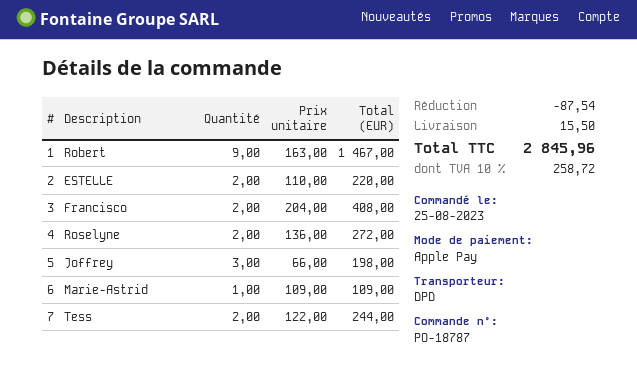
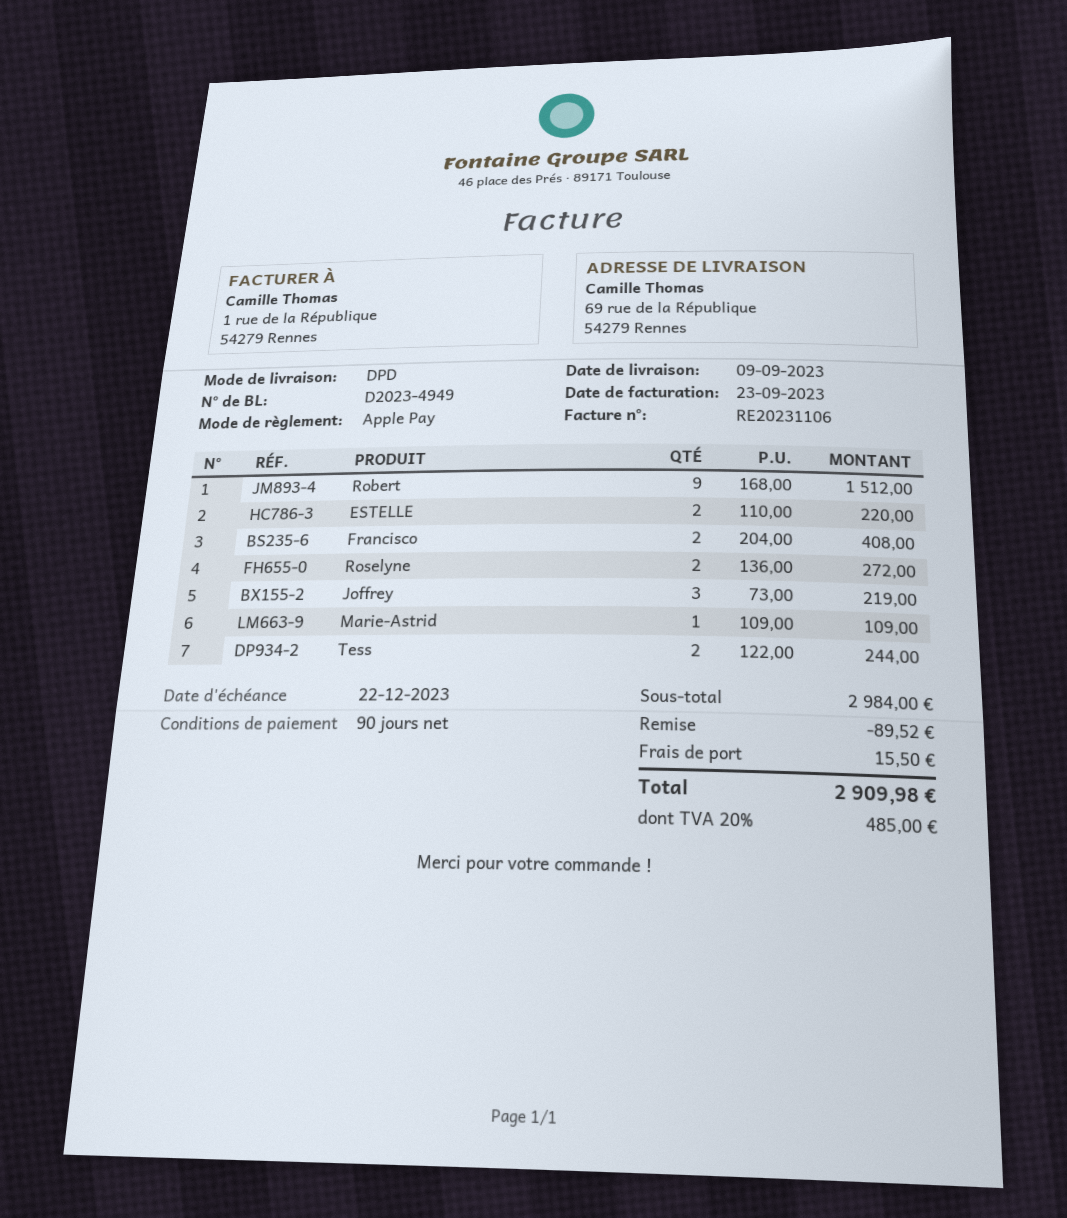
Robert: 9 x 163.00 = 1467.00 -> 9 x 168.00 = 1512.00
Joffrey: 3 x 66.00 = 198.00 -> 3 x 73.00 = 219.00
discount: 87.54 -> 89.52
tax: 10% = 258.72 -> 20% = 485.00
total: 2845.96 -> 2909.98

